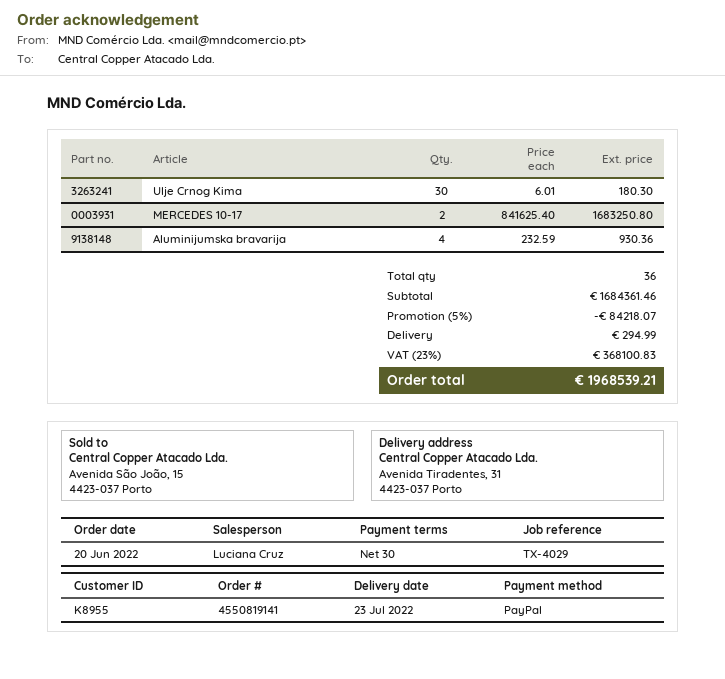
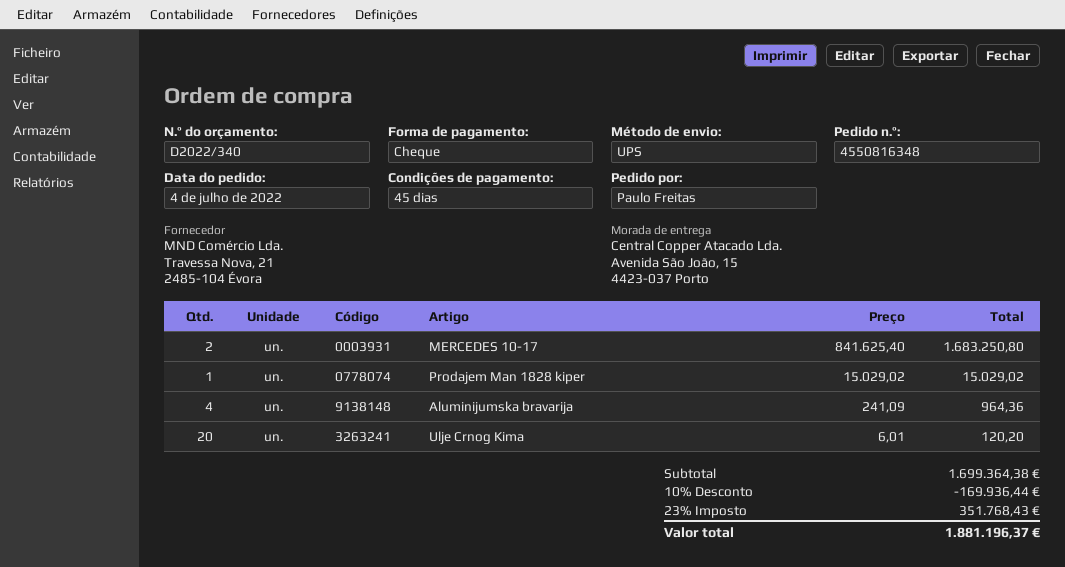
order number: 4550819141 -> 4550816348
order date: 2022-06-20 -> 2022-07-04
payment terms: 30 days -> 45 days
payment method: PayPal -> cheque
ship to: Avenida Tiradentes, 31, 4423-037 Porto -> Avenida São João, 15, 4423-037 Porto
Ulje Crnog Kima: 30 x 6.01 = 180.30 -> 20 x 6.01 = 120.20
Aluminijumska bravarija: 4 x 232.59 = 930.36 -> 4 x 241.09 = 964.36
Prodajem Man 1828 kiper: none -> 1 x 15029.02 = 15029.02
subtotal: 1684361.46 -> 1699364.38
discount: 5% = 84218.07 -> 10% = 169936.44
shipping: 294.99 -> none
tax: 23% = 368100.83 -> 23% = 351768.43
total: 1968539.21 -> 1881196.37

